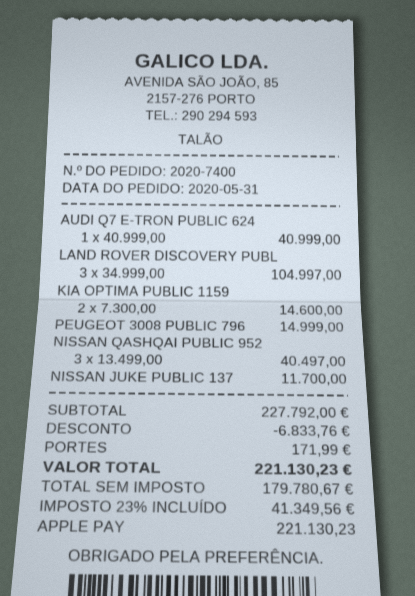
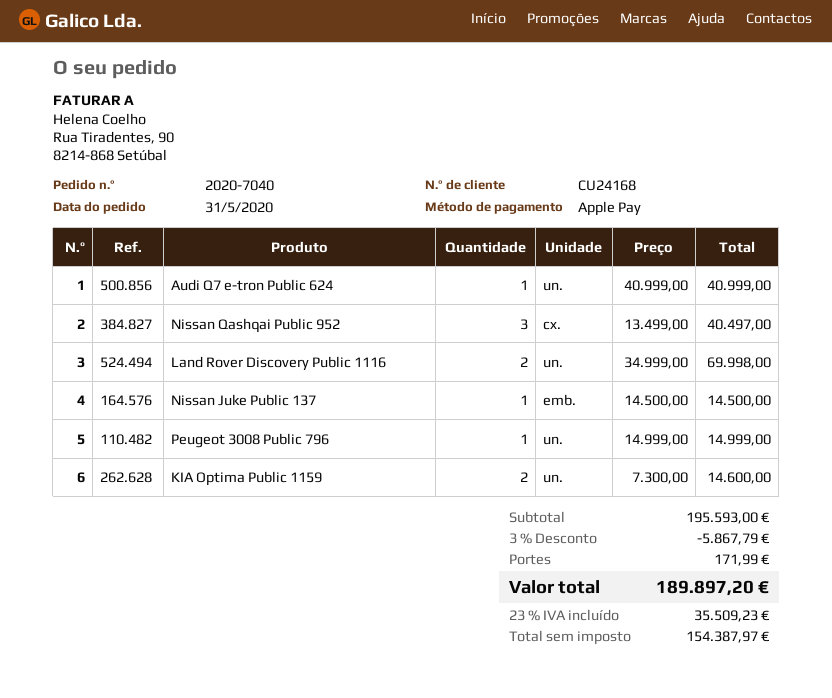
order number: 2020-7400 -> 2020-7040
LAND ROVER DISCOVERY PUBL: 3 x 34999.00 = 104997.00 -> 2 x 34999.00 = 69998.00
NISSAN JUKE PUBLIC 137: 1 x 11700.00 = 11700.00 -> 1 x 14500.00 = 14500.00
subtotal: 227792.00 -> 195593.00
discount: 6833.76 -> 5867.79
net: 179780.67 -> 154387.97
tax: 23% = 41349.56 -> 23% = 35509.23
total: 221130.23 -> 189897.20

